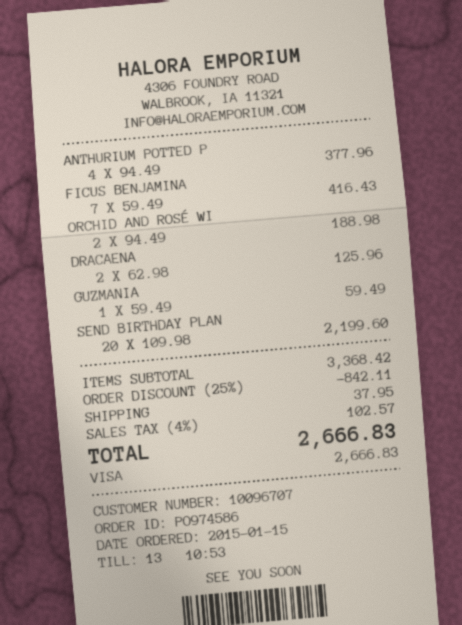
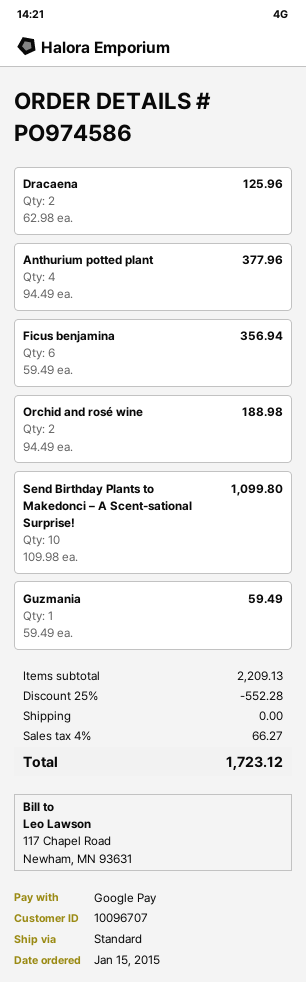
payment method: Visa -> Google Pay
FICUS BENJAMINA: 7 x 59.49 = 416.43 -> 6 x 59.49 = 356.94
SEND BIRTHDAY PLAN: 20 x 109.98 = 2199.60 -> 10 x 109.98 = 1099.80
subtotal: 3368.42 -> 2209.13
discount: 25% = 842.11 -> 25% = 552.28
shipping: 37.95 -> 0.00
tax: 4% = 102.57 -> 4% = 66.27
total: 2666.83 -> 1723.12

